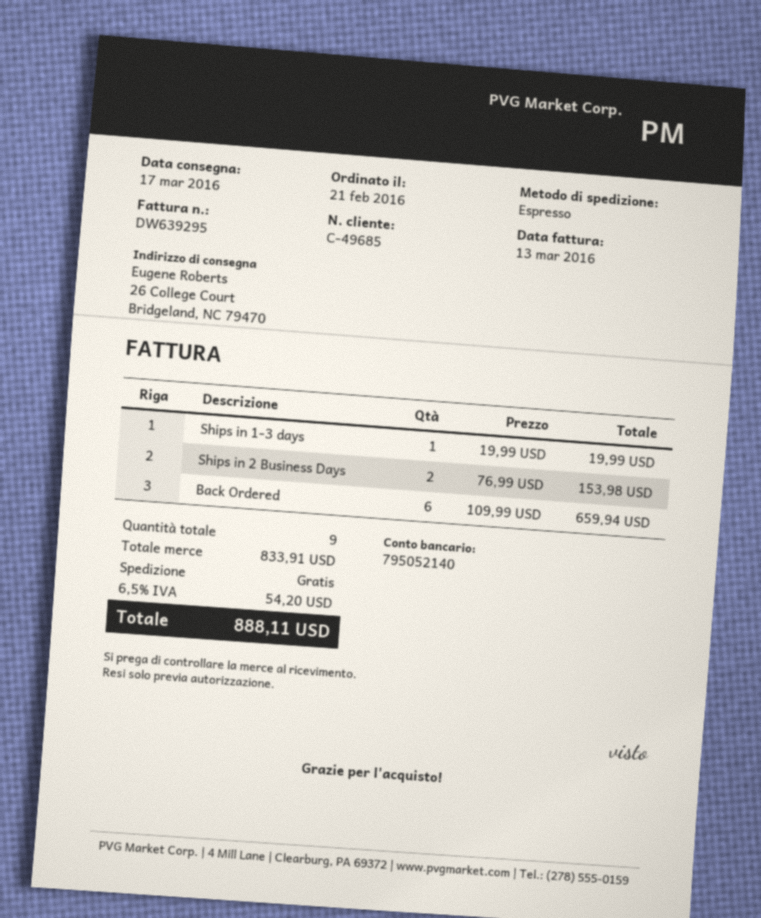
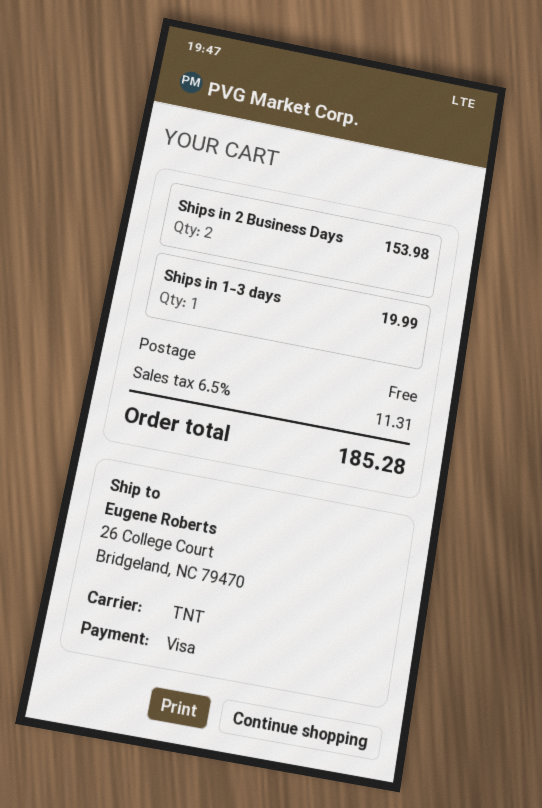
shipping method: express -> TNT
Back Ordered: 6 for 659.94 -> none
tax: 6.5% = 54.20 -> 6.5% = 11.31
total: 888.11 -> 185.28

